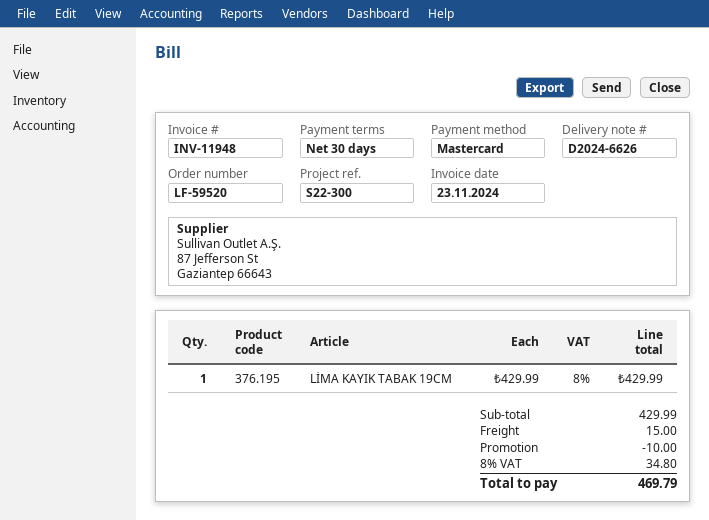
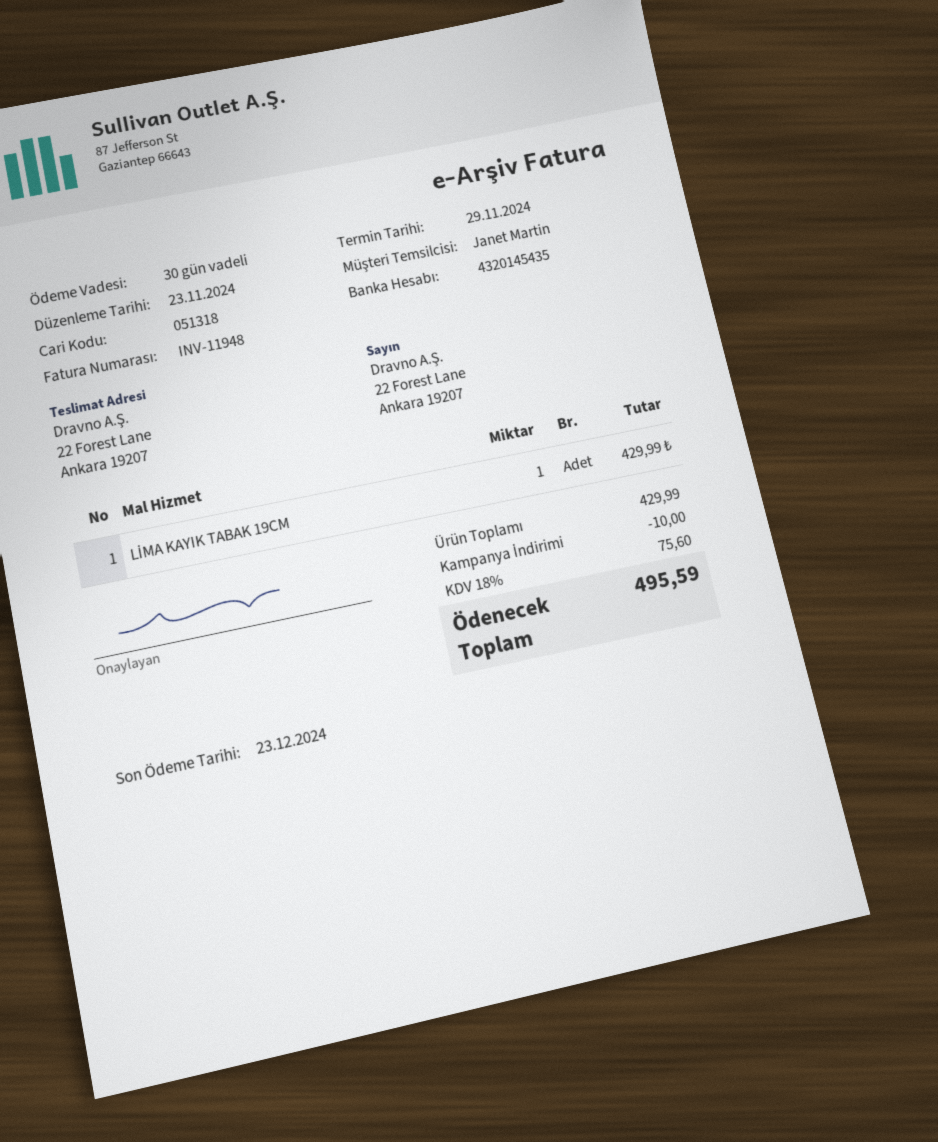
shipping: 15.00 -> none
tax: 8% = 34.80 -> 18% = 75.60
total: 469.79 -> 495.59

